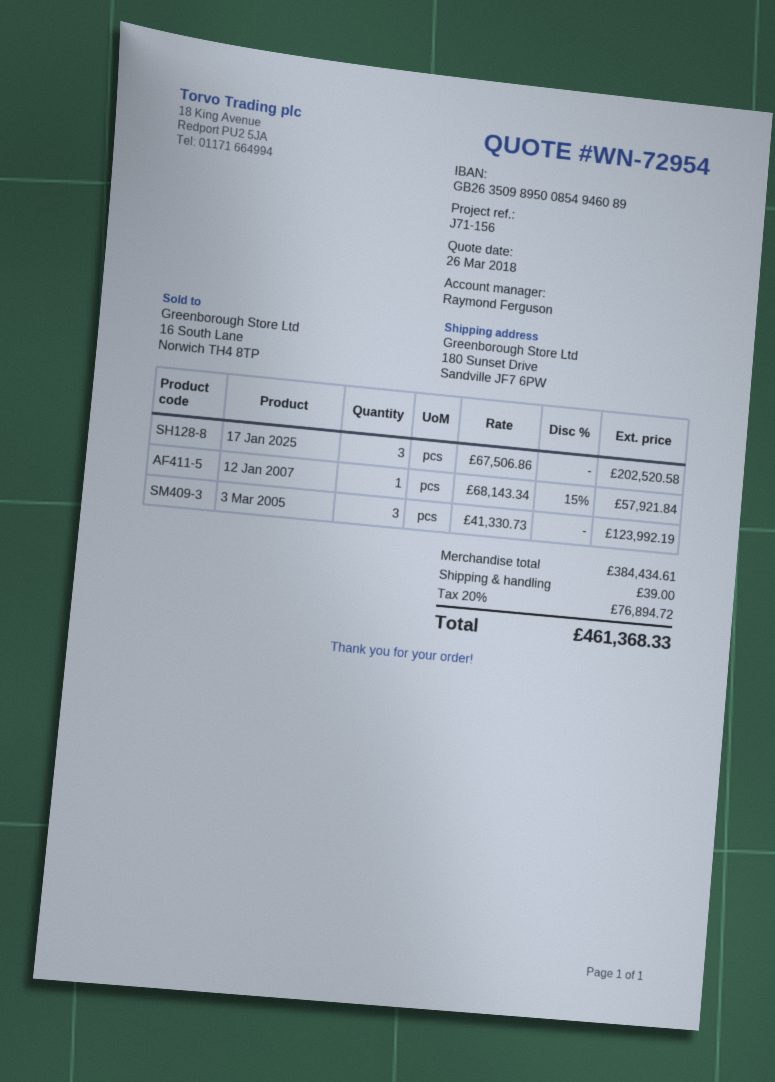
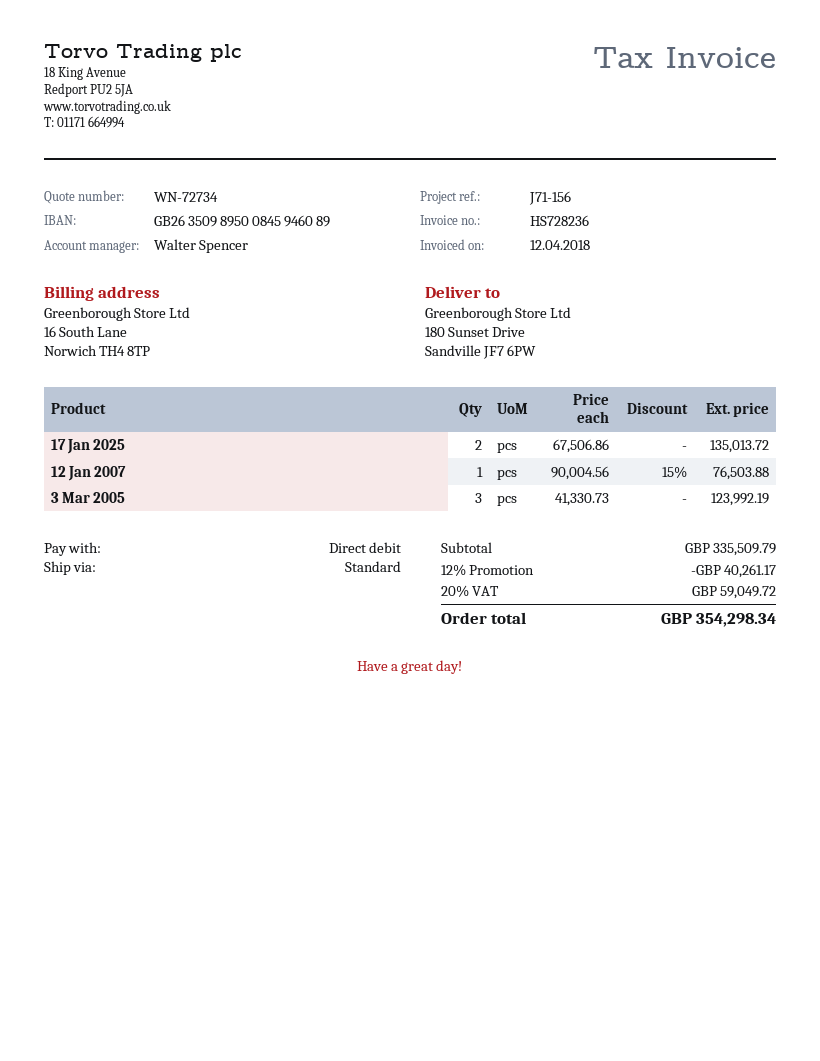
quote number: WN-72954 -> WN-72734
sales rep: Raymond Ferguson -> Walter Spencer
bank account: GB26350989500854946089 -> GB26350989500845946089
17 Jan 2025: 3 x 67506.86 = 202520.58 -> 2 x 67506.86 = 135013.72
12 Jan 2007: 1 x 68143.34 - 15% = 57921.84 -> 1 x 90004.56 - 15% = 76503.88
subtotal: 384434.61 -> 335509.79
discount: none -> 12% = 40261.17
shipping: 39.00 -> none
tax: 20% = 76894.72 -> 20% = 59049.72
total: 461368.33 -> 354298.34

